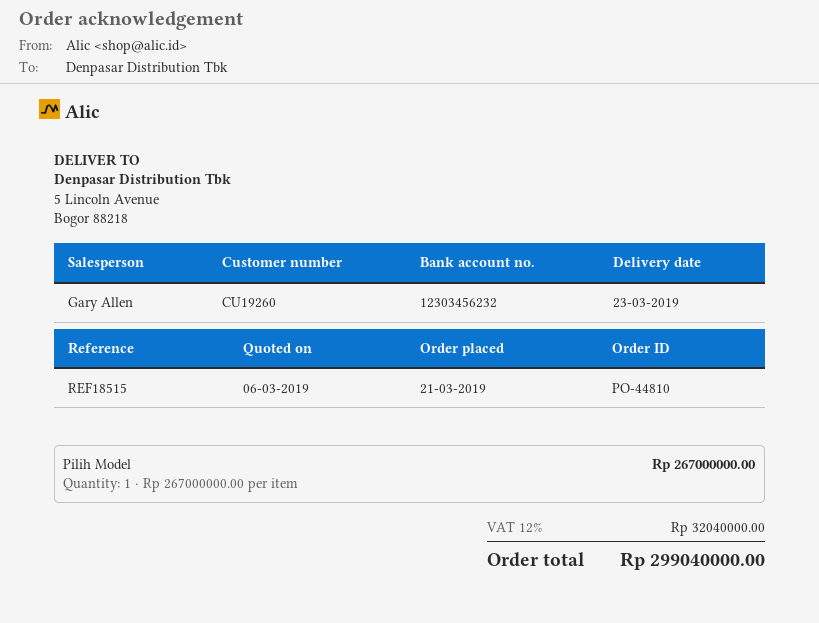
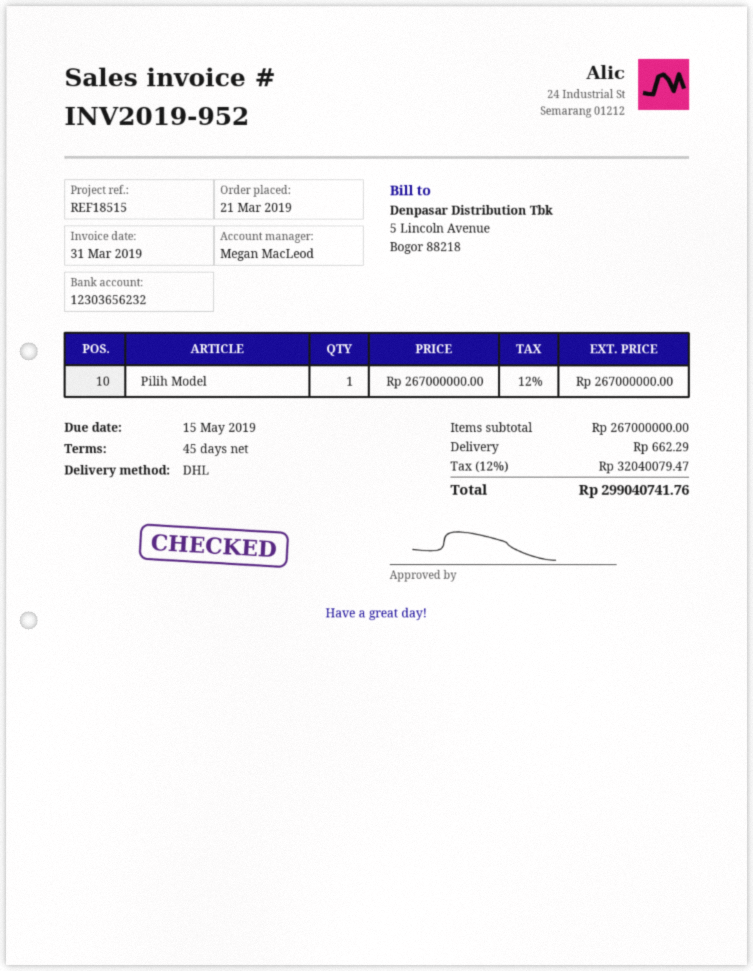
sales rep: Gary Allen -> Megan MacLeod
bank account: 12303456232 -> 12303656232
shipping: none -> 662.29
tax: 12% = 32040000.00 -> 12% = 32040079.47
total: 299040000.00 -> 299040741.76

